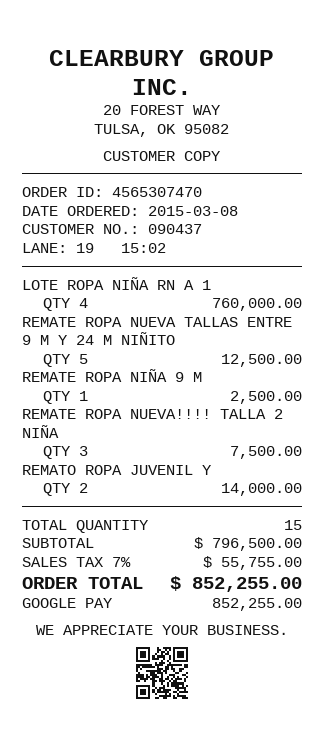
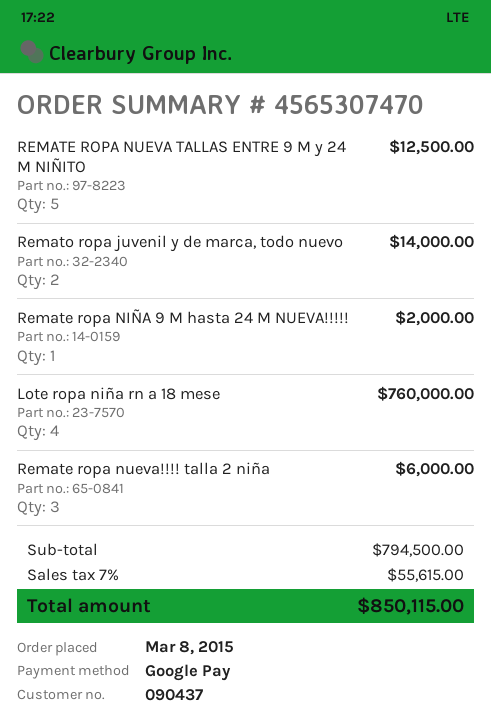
REMATE ROPA NIÑA 9 M: 1 for 2500.00 -> 1 for 2000.00
REMATE ROPA NUEVA!!!! TALLA 2 NIÑA: 3 for 7500.00 -> 3 for 6000.00
subtotal: 796500.00 -> 794500.00
tax: 7% = 55755.00 -> 7% = 55615.00
total: 852255.00 -> 850115.00

